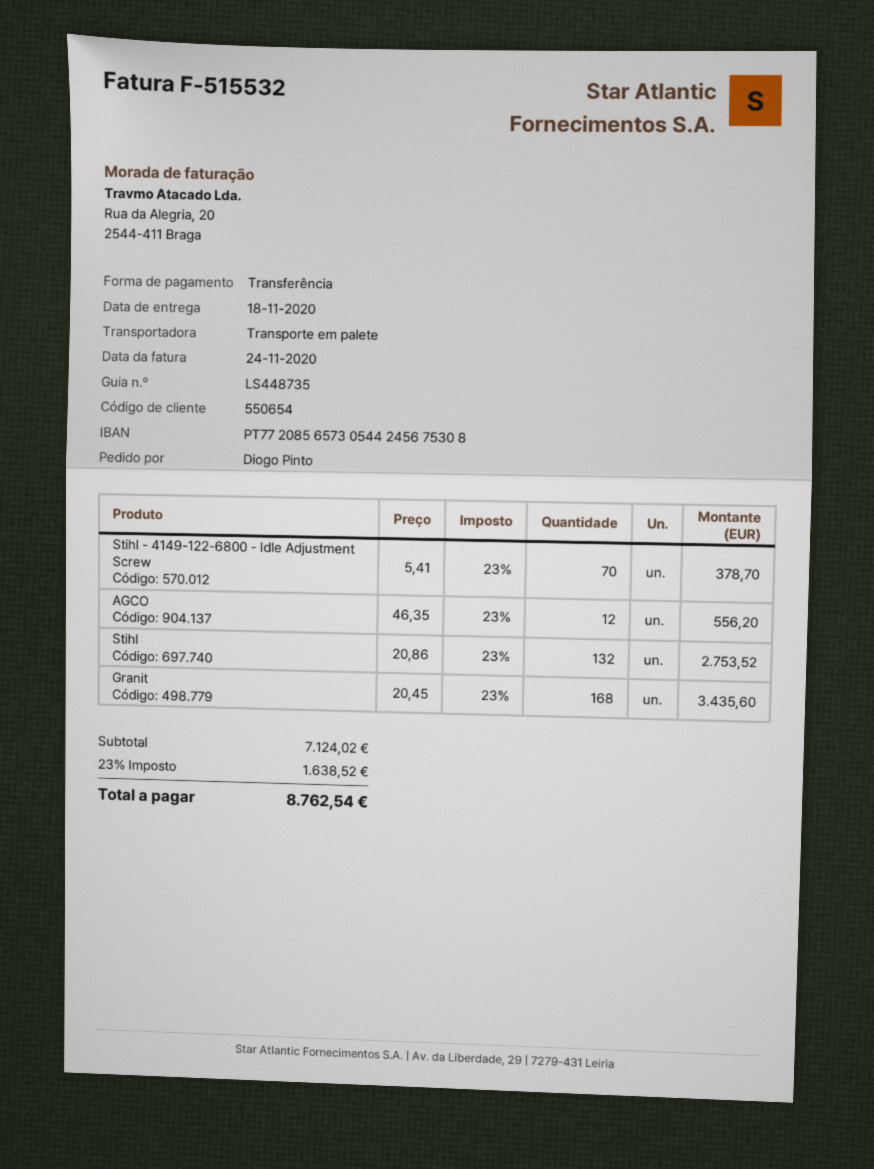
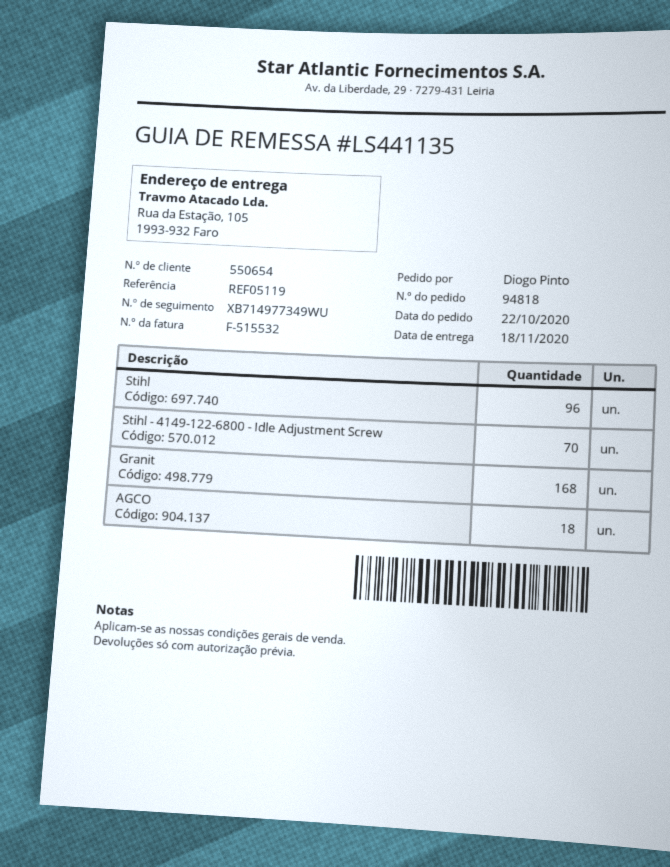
delivery note number: LS448735 -> LS441135
AGCO: 12 -> 18
Stihl: 132 -> 96

